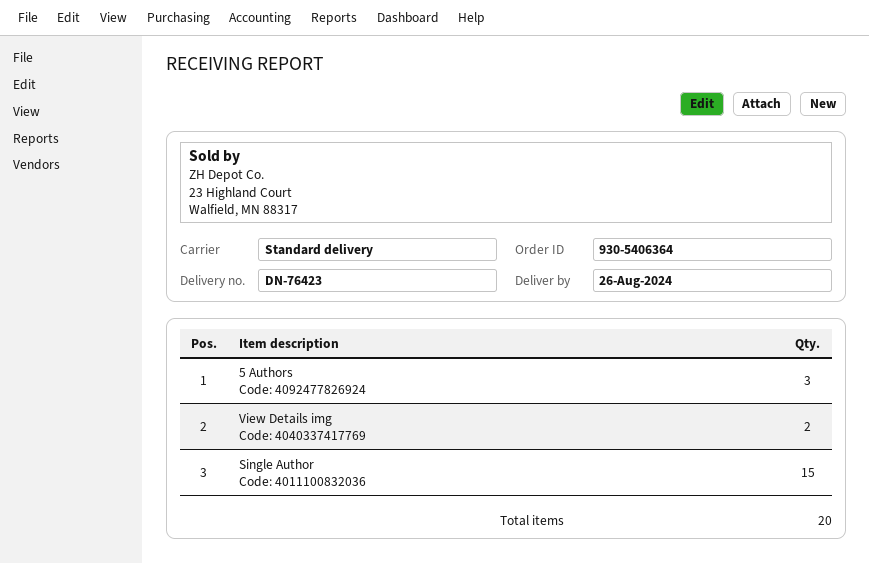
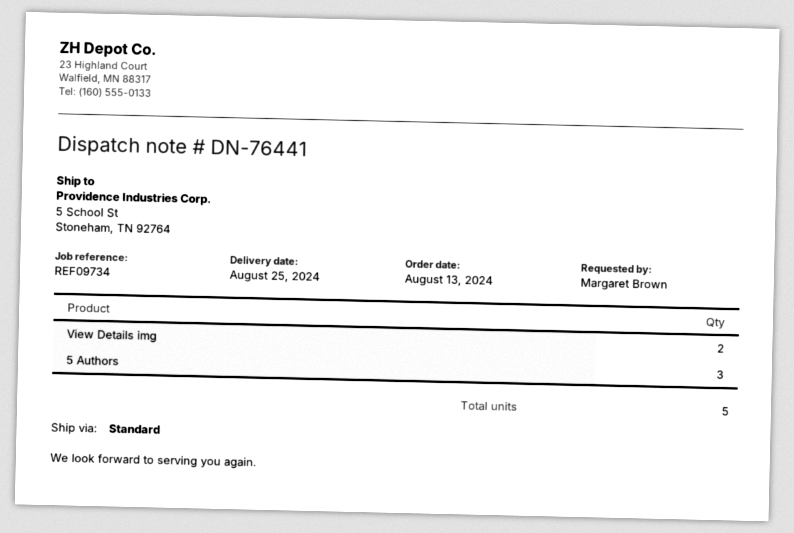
delivery note number: DN-76423 -> DN-76441
delivery date: 2024-08-26 -> 2024-08-25
Single Author: 15 -> none
total quantity: 20 -> 5

